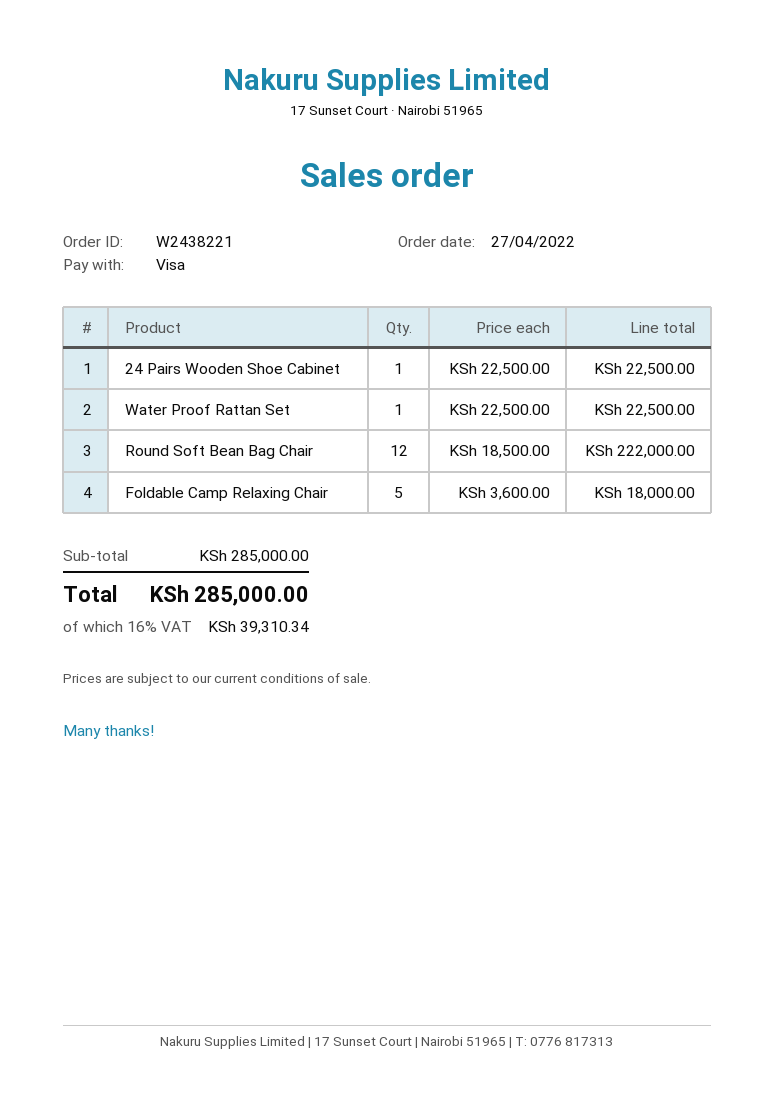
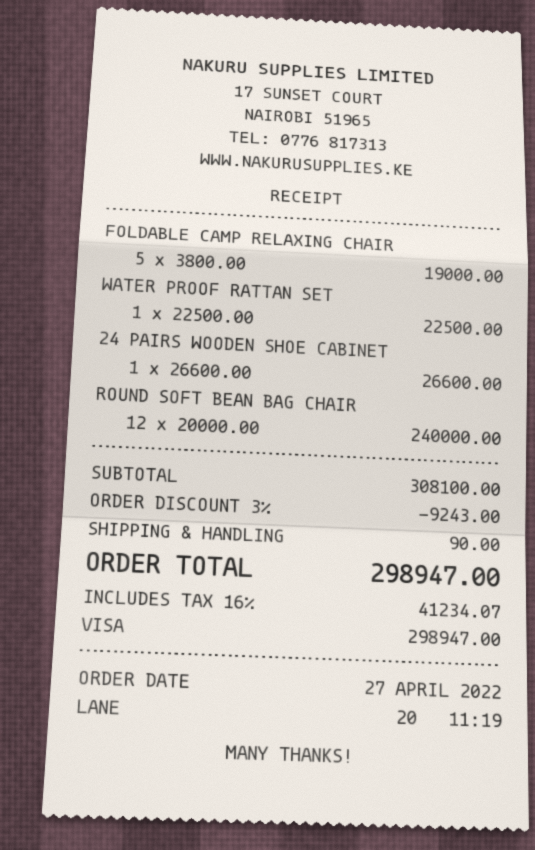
24 Pairs Wooden Shoe Cabinet: 1 x 22500.00 = 22500.00 -> 1 x 26600.00 = 26600.00
Round Soft Bean Bag Chair: 12 x 18500.00 = 222000.00 -> 12 x 20000.00 = 240000.00
Foldable Camp Relaxing Chair: 5 x 3600.00 = 18000.00 -> 5 x 3800.00 = 19000.00
subtotal: 285000.00 -> 308100.00
discount: none -> 3% = 9243.00
shipping: none -> 90.00
tax: 16% = 39310.34 -> 16% = 41234.07
total: 285000.00 -> 298947.00

